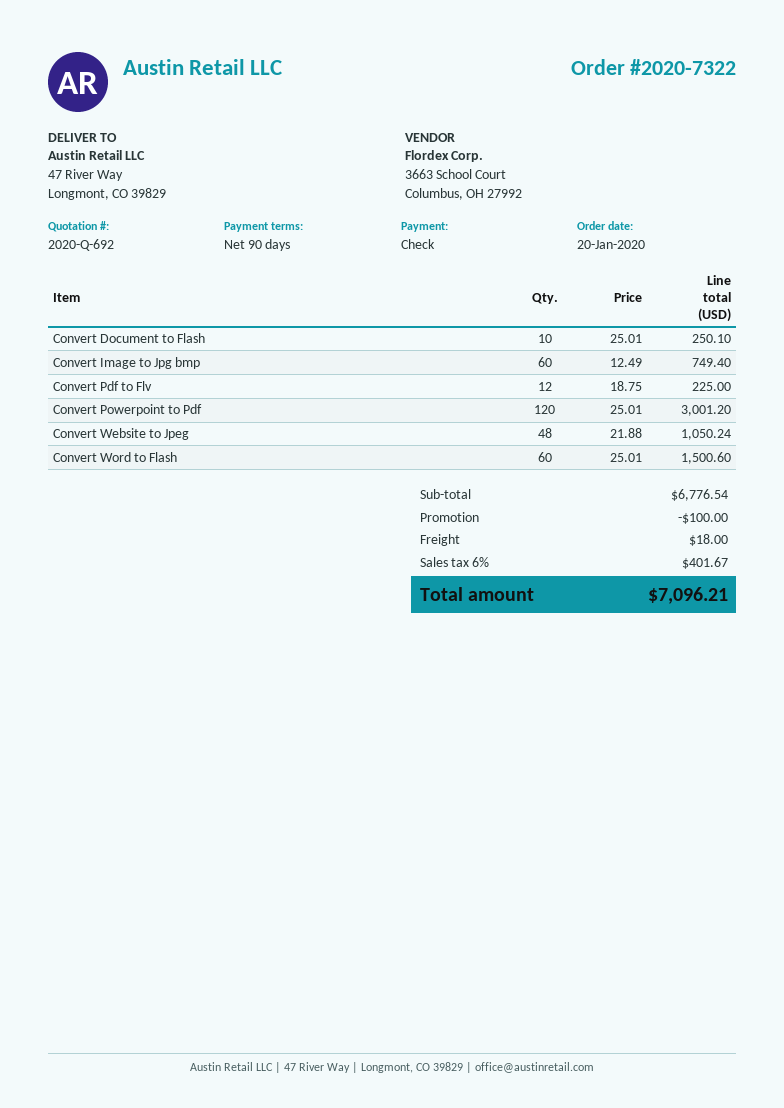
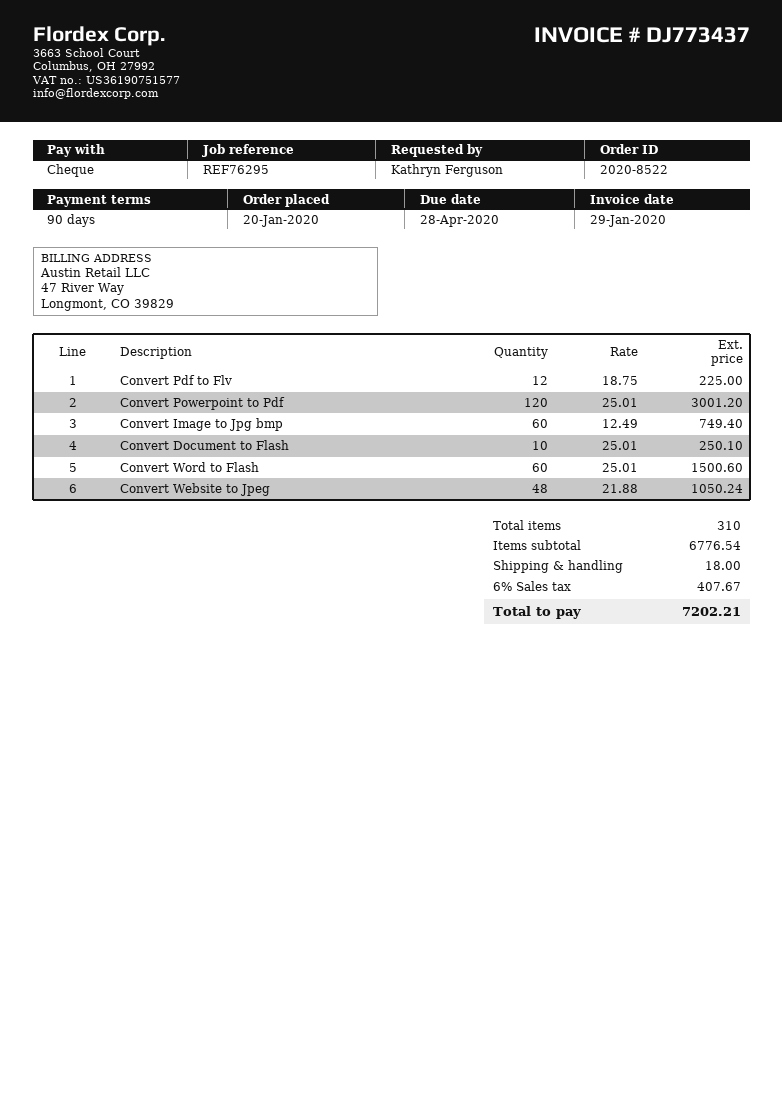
order number: 2020-7322 -> 2020-8522
discount: 100.00 -> none
tax: 6% = 401.67 -> 6% = 407.67
total: 7096.21 -> 7202.21

